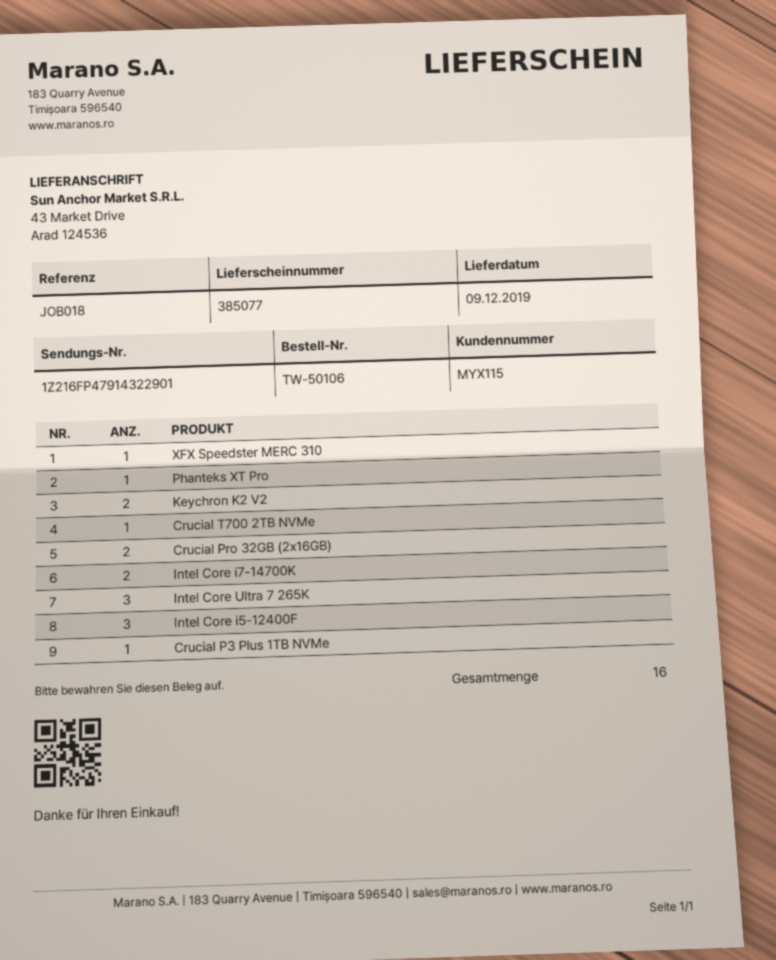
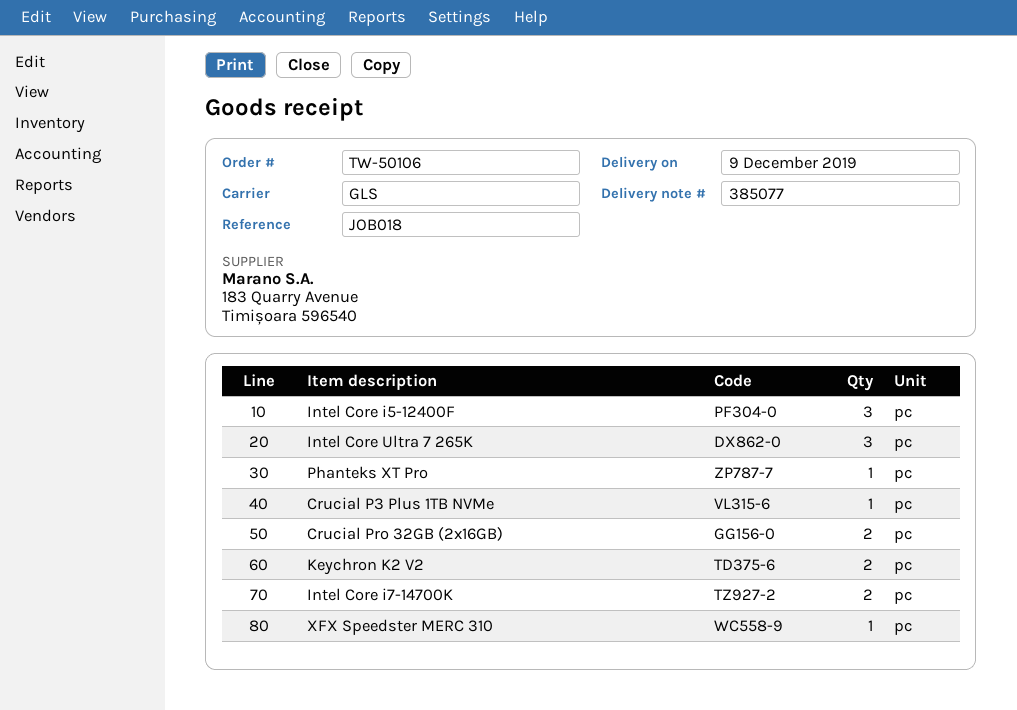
Crucial T700 2TB NVMe: 1 -> none

